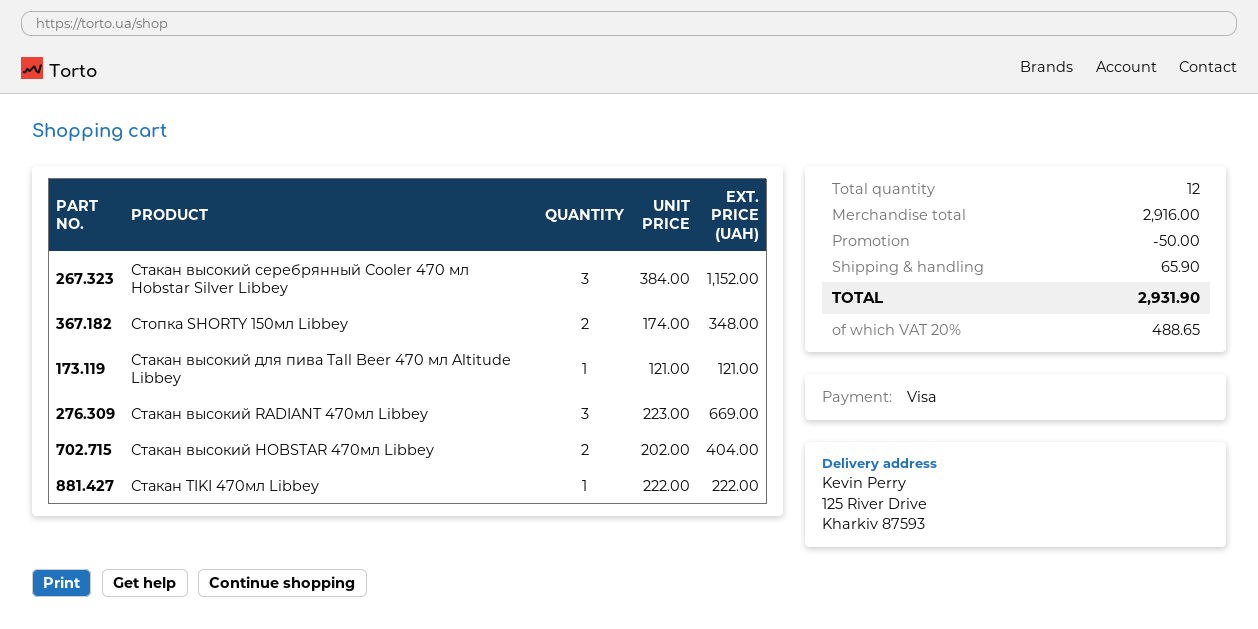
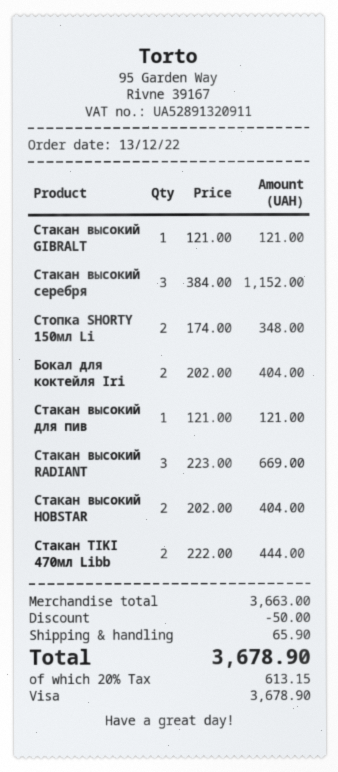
Стакан TIKI 470мл Libbey: 1 x 222.00 = 222.00 -> 2 x 222.00 = 444.00
Стакан высокий GIBRALT: none -> 1 x 121.00 = 121.00
Бокал для коктейля Iri: none -> 2 x 202.00 = 404.00
subtotal: 2916.00 -> 3663.00
tax: 20% = 488.65 -> 20% = 613.15
total: 2931.90 -> 3678.90

